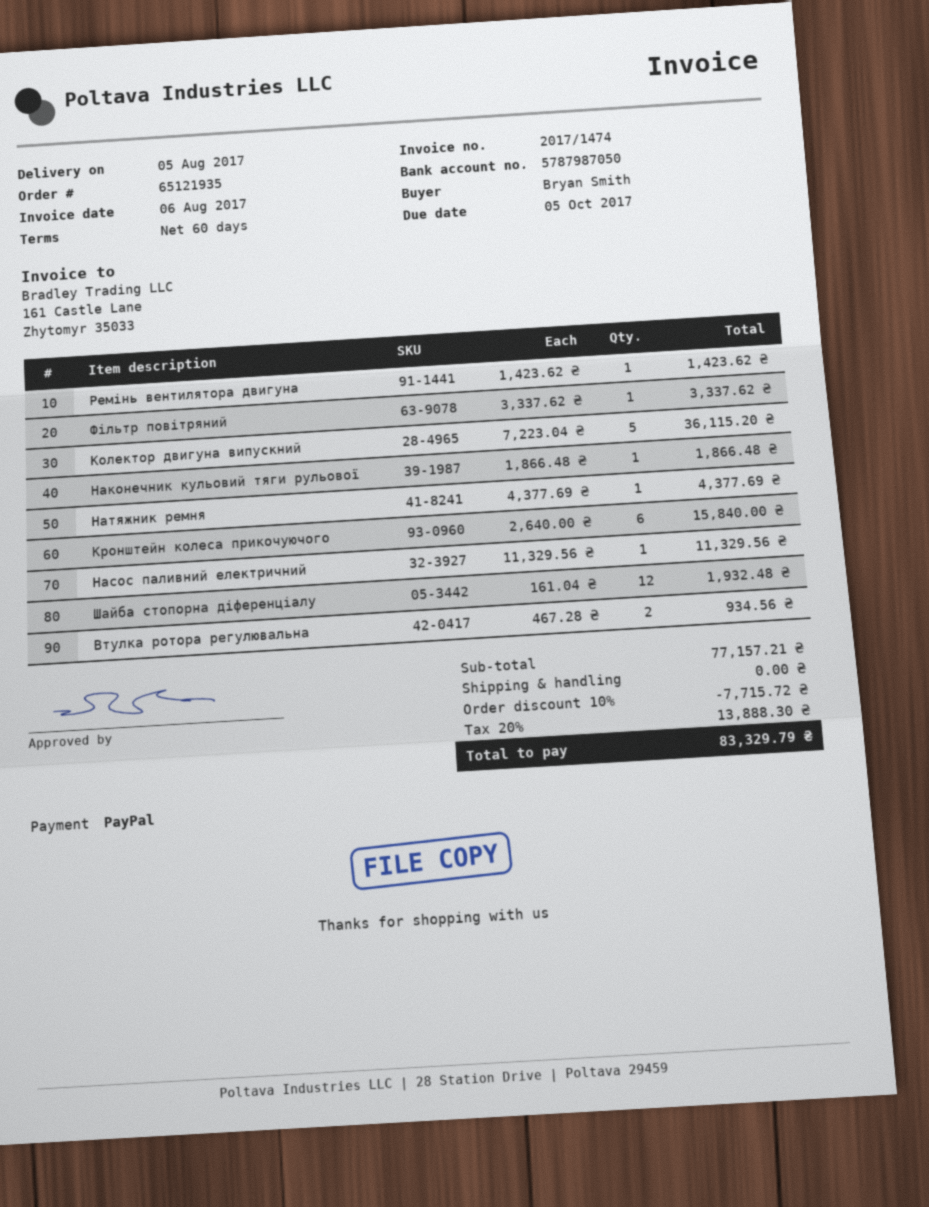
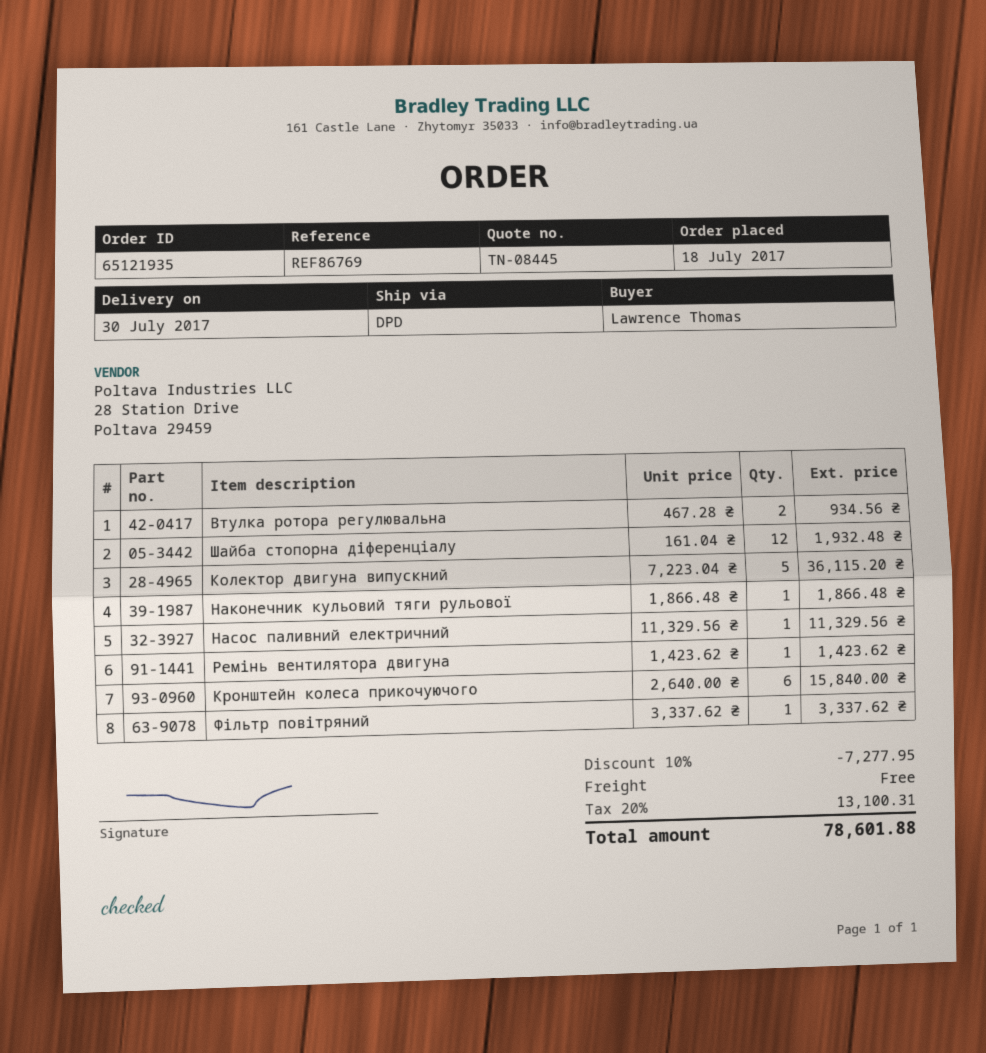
delivery date: 2017-08-05 -> 2017-07-30
ordered by: Bryan Smith -> Lawrence Thomas
Натяжник ремня: 1 x 4377.69 = 4377.69 -> none
discount: 10% = 7715.72 -> 10% = 7277.95
tax: 20% = 13888.30 -> 20% = 13100.31
total: 83329.79 -> 78601.88

